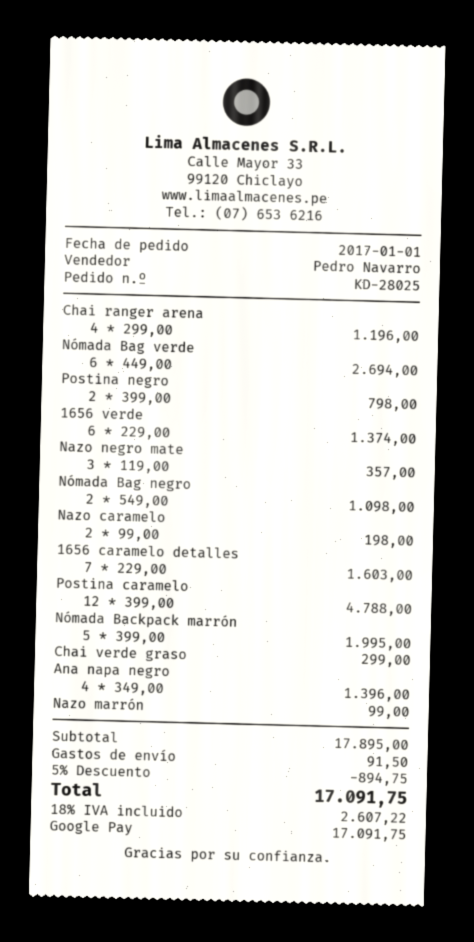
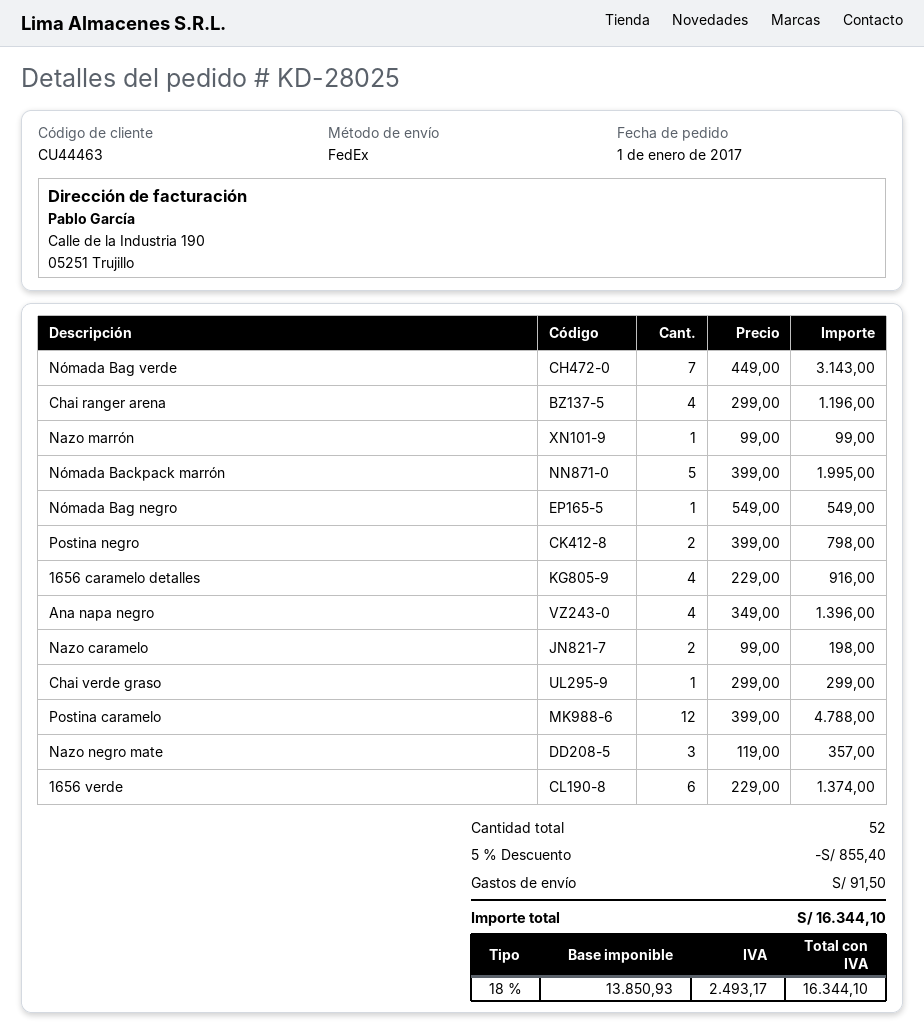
Nómada Bag verde: 6 x 449.00 = 2694.00 -> 7 x 449.00 = 3143.00
Nómada Bag negro: 2 x 549.00 = 1098.00 -> 1 x 549.00 = 549.00
1656 caramelo detalles: 7 x 229.00 = 1603.00 -> 4 x 229.00 = 916.00
discount: 5% = 894.75 -> 5% = 855.40
tax: 18% = 2607.22 -> 18% = 2493.17
total: 17091.75 -> 16344.10

